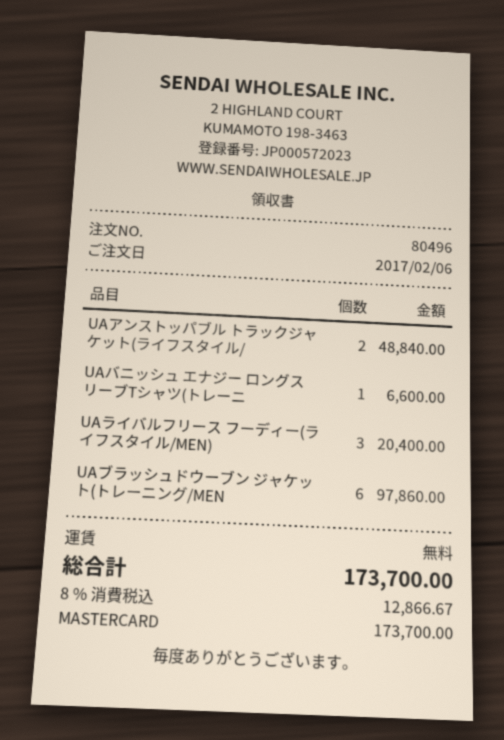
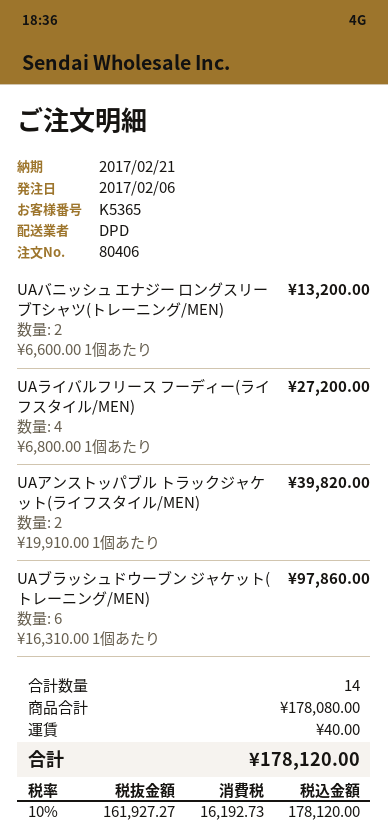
order number: 80496 -> 80406
UAアンストッパブル トラックジャケット(ライフスタイル/: 2 for 48840.00 -> 2 for 39820.00
UAバニッシュ エナジー ロングスリーブTシャツ(トレーニ: 1 for 6600.00 -> 2 for 13200.00
UAライバルフリース フーディー(ライフスタイル/MEN): 3 for 20400.00 -> 4 for 27200.00
shipping: 0.00 -> 40.00
tax: 8% = 12866.67 -> 10% = 16192.73
total: 173700.00 -> 178120.00

